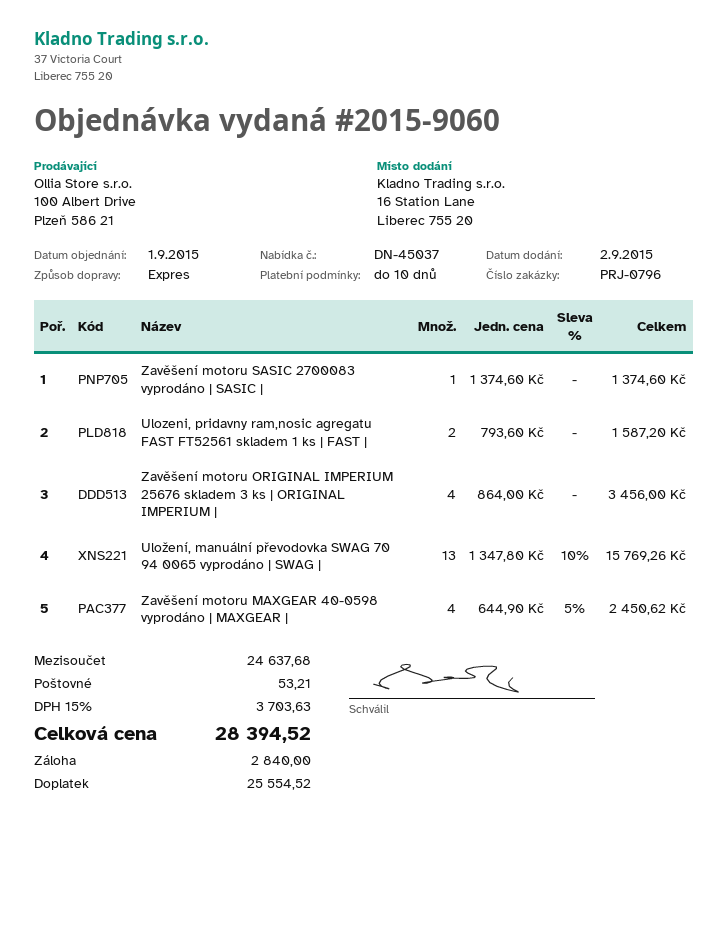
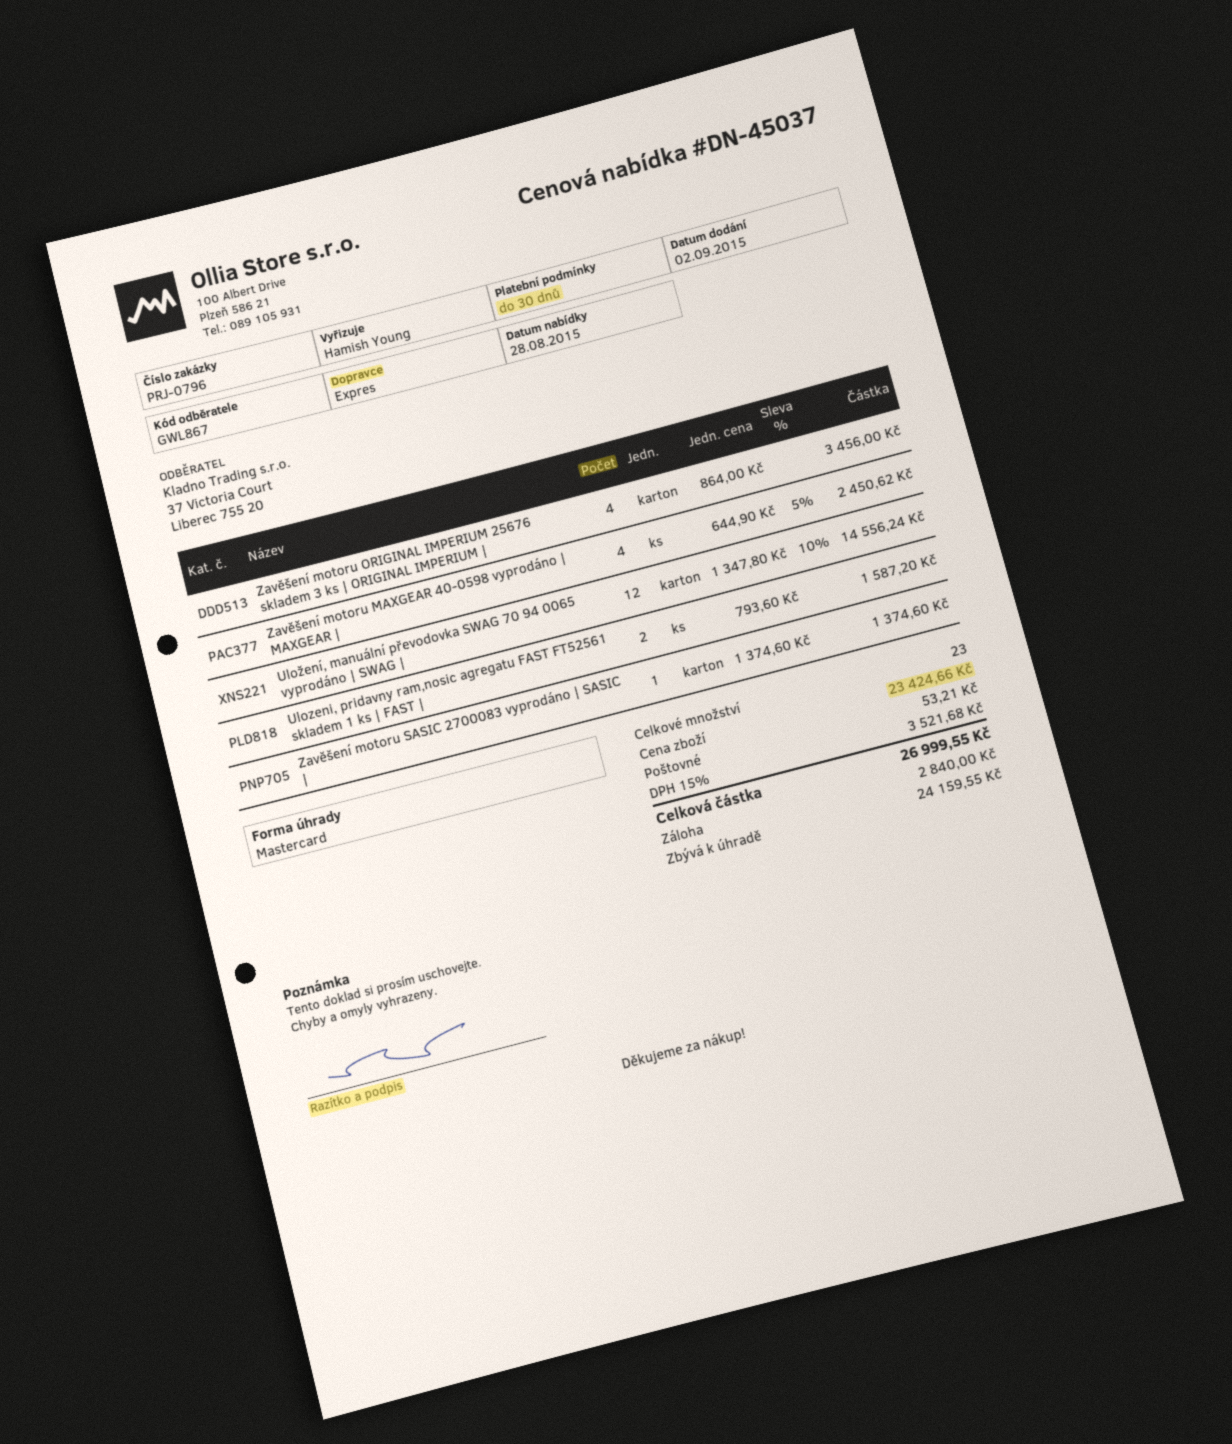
payment terms: 10 days -> 30 days
Uložení, manuální převodovka SWAG 70 94 0065 vyprodáno | SWAG |: 13 x 1347.80 - 10% = 15769.26 -> 12 x 1347.80 - 10% = 14556.24
subtotal: 24637.68 -> 23424.66
tax: 15% = 3703.63 -> 15% = 3521.68
total: 28394.52 -> 26999.55
balance: 25554.52 -> 24159.55

